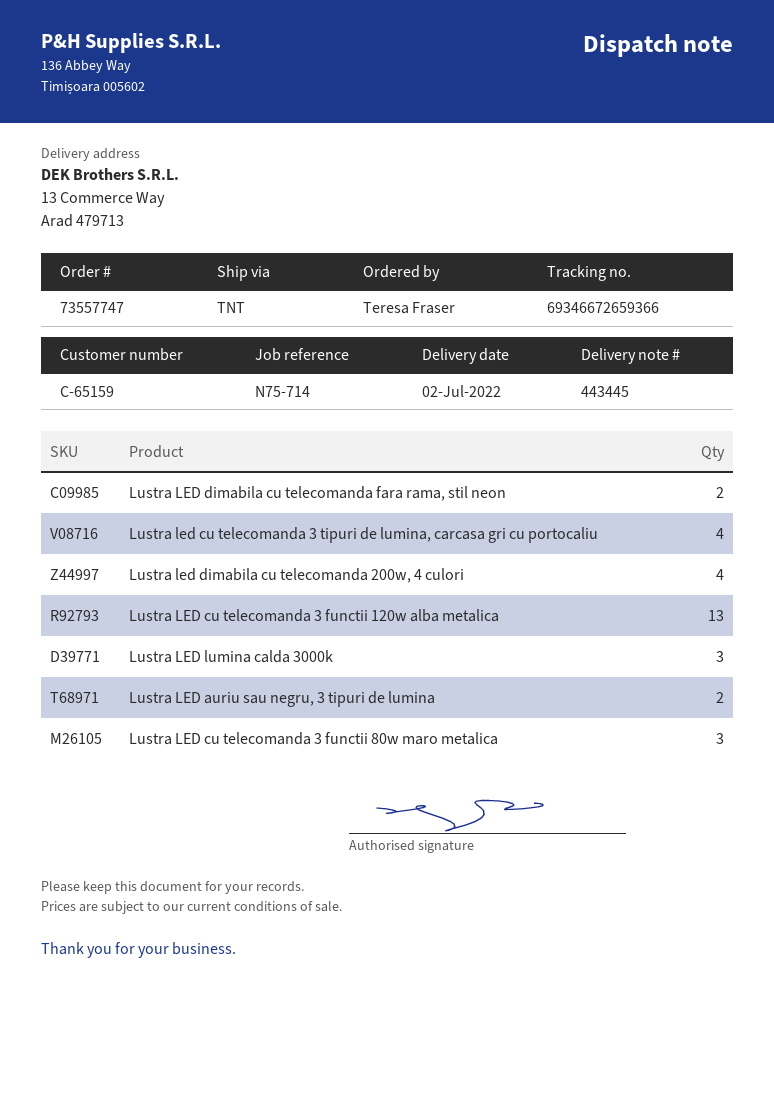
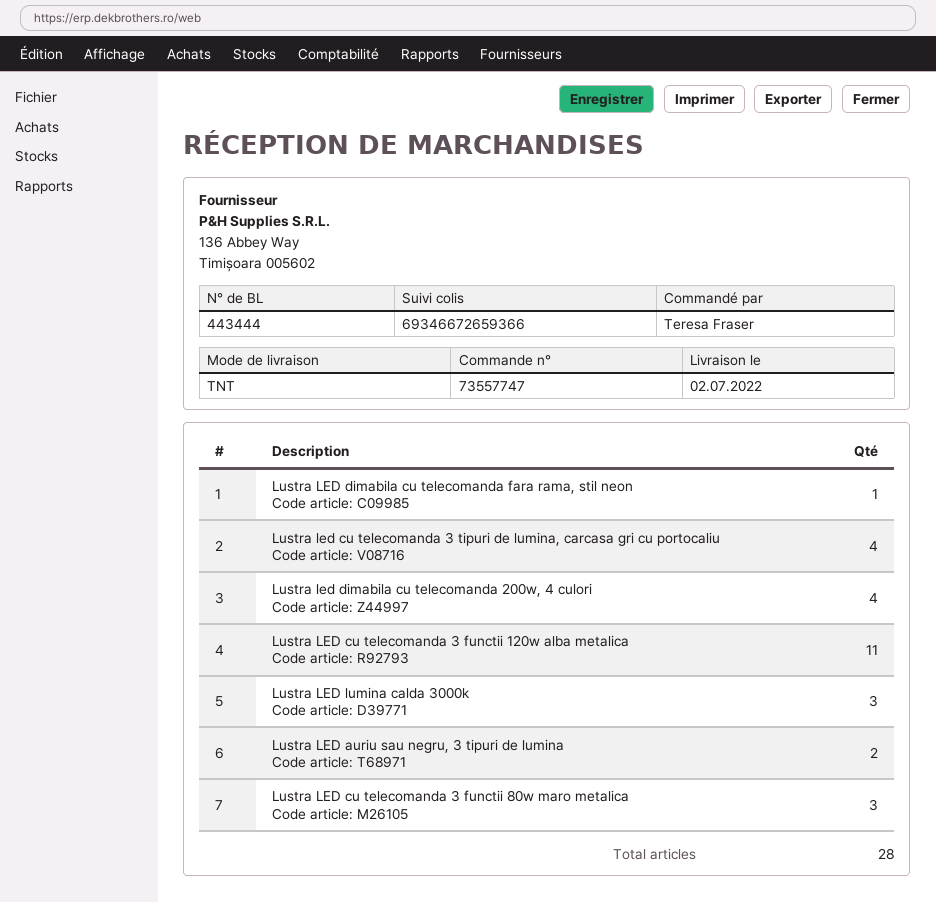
delivery note number: 443445 -> 443444
Lustra LED dimabila cu telecomanda fara rama, stil neon: 2 -> 1
Lustra LED cu telecomanda 3 functii 120w alba metalica: 13 -> 11

